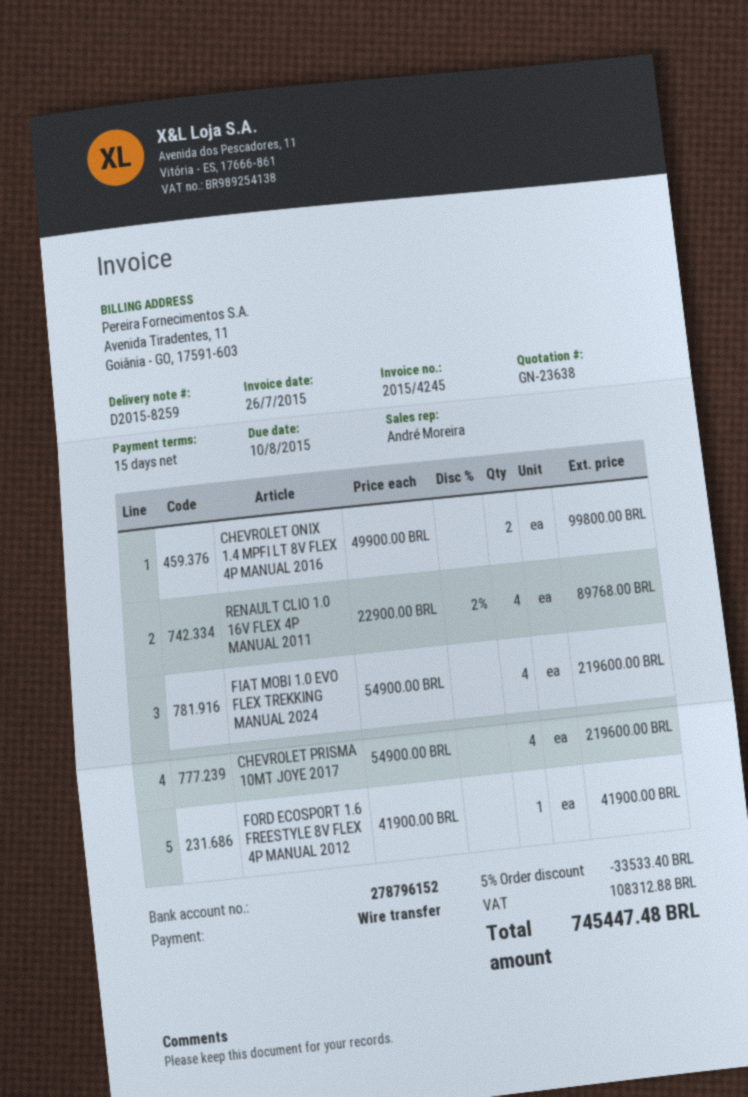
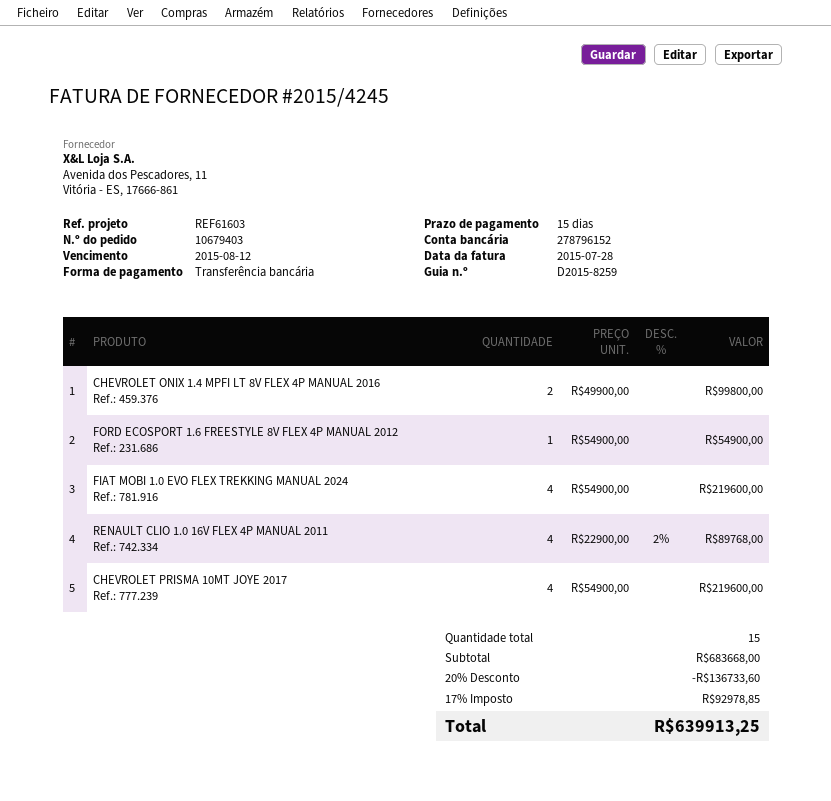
invoice date: 2015-07-26 -> 2015-07-28
due date: 2015-08-10 -> 2015-08-12
FORD ECOSPORT 1.6 FREESTYLE 8V FLEX 4P MANUAL 2012: 1 x 41900.00 = 41900.00 -> 1 x 54900.00 = 54900.00
discount: 5% = 33533.40 -> 20% = 136733.60
tax: 108312.88 -> 92978.85
total: 745447.48 -> 639913.25

